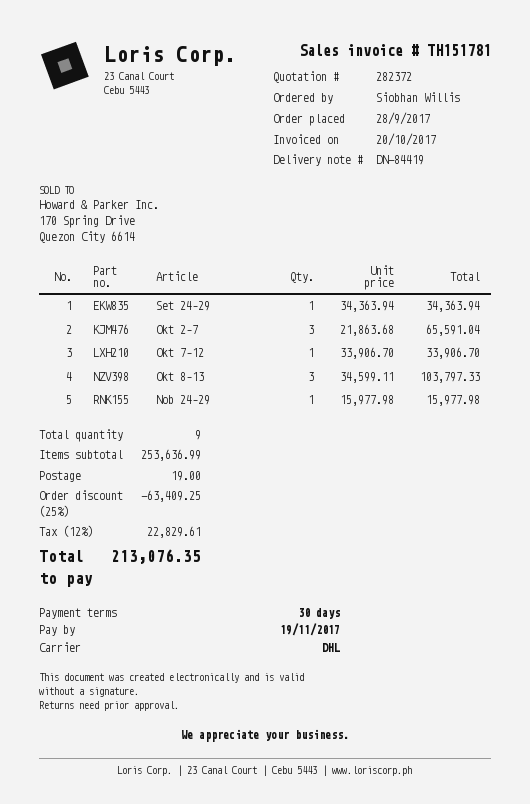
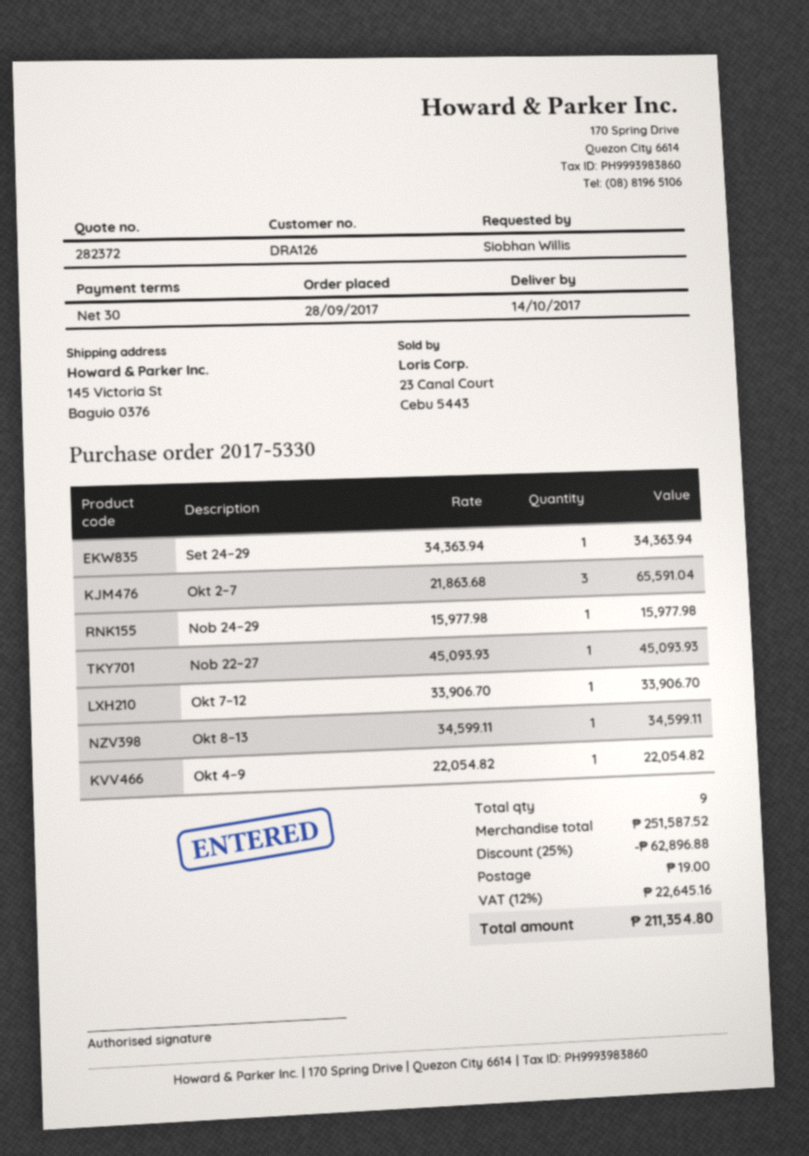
Okt 8–13: 3 x 34599.11 = 103797.33 -> 1 x 34599.11 = 34599.11
Nob 22–27: none -> 1 x 45093.93 = 45093.93
Okt 4–9: none -> 1 x 22054.82 = 22054.82
subtotal: 253636.99 -> 251587.52
discount: 25% = 63409.25 -> 25% = 62896.88
tax: 12% = 22829.61 -> 12% = 22645.16
total: 213076.35 -> 211354.80

